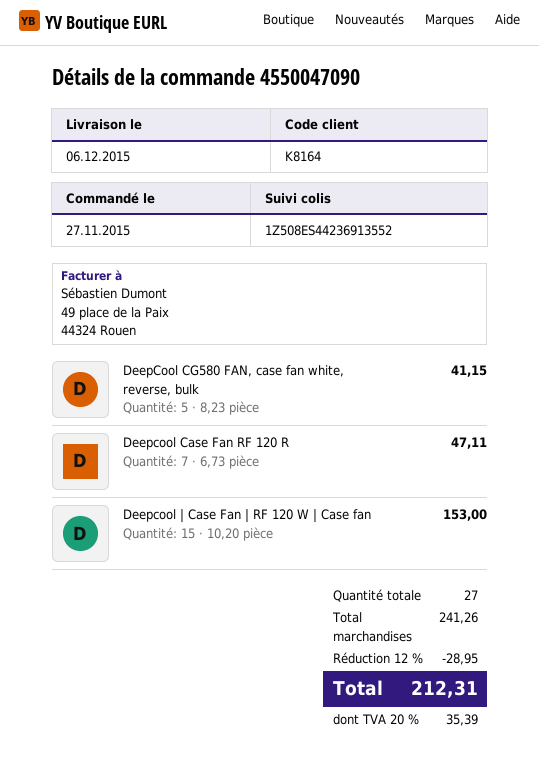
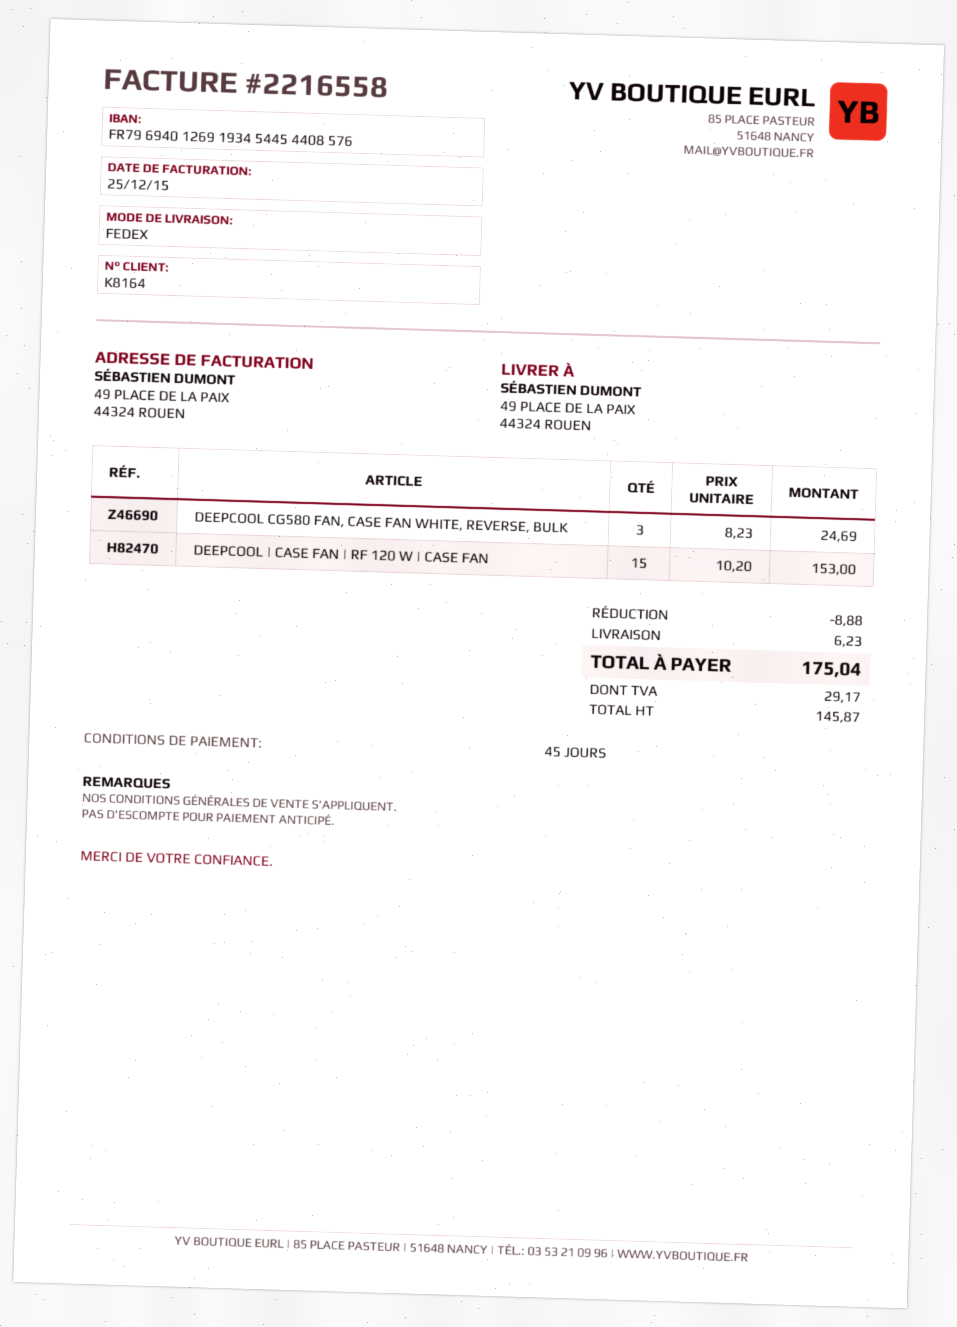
DeepCool CG580 FAN, case fan white, reverse, bulk: 5 x 8.23 = 41.15 -> 3 x 8.23 = 24.69
Deepcool Case Fan RF 120 R: 7 x 6.73 = 47.11 -> none
discount: 28.95 -> 8.88
shipping: none -> 6.23
tax: 35.39 -> 29.17
total: 212.31 -> 175.04

